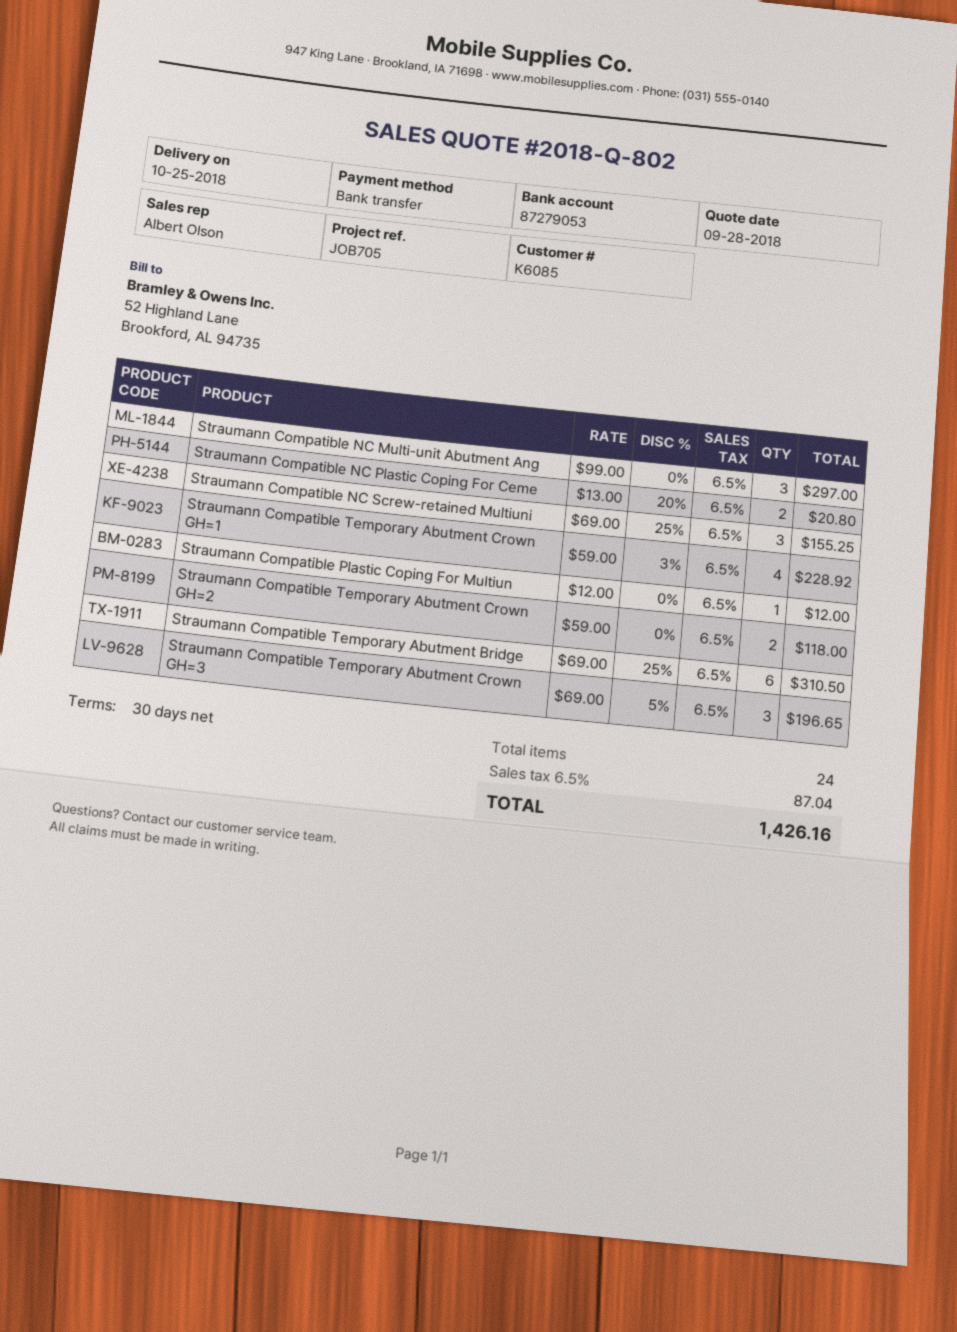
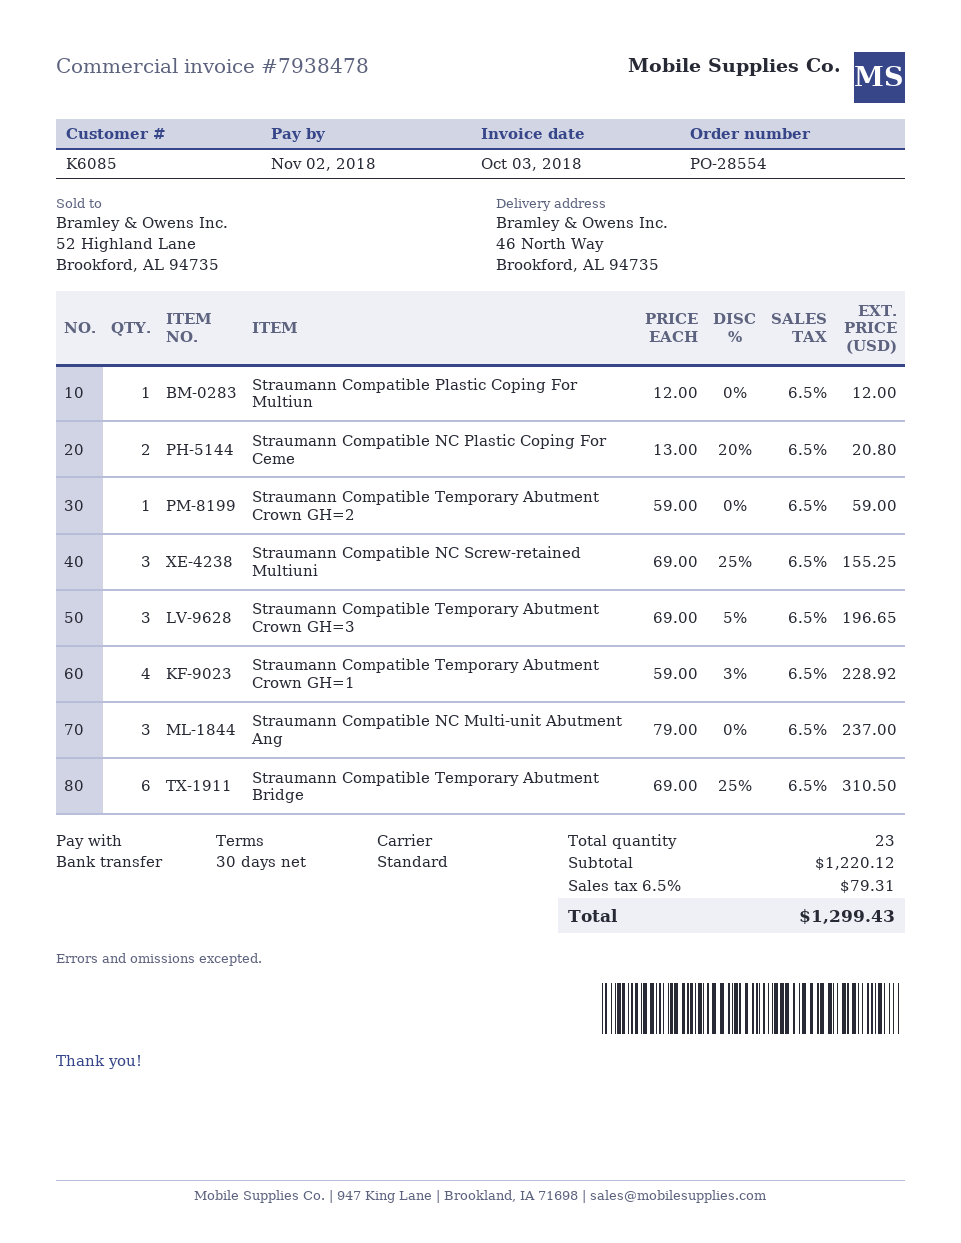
Straumann Compatible NC Multi-unit Abutment Ang: 3 x 99.00 = 297.00 -> 3 x 79.00 = 237.00
Straumann Compatible Temporary Abutment Crown GH=2: 2 x 59.00 = 118.00 -> 1 x 59.00 = 59.00
total quantity: 24 -> 23
tax: 6.5% = 87.04 -> 6.5% = 79.31
total: 1426.16 -> 1299.43

